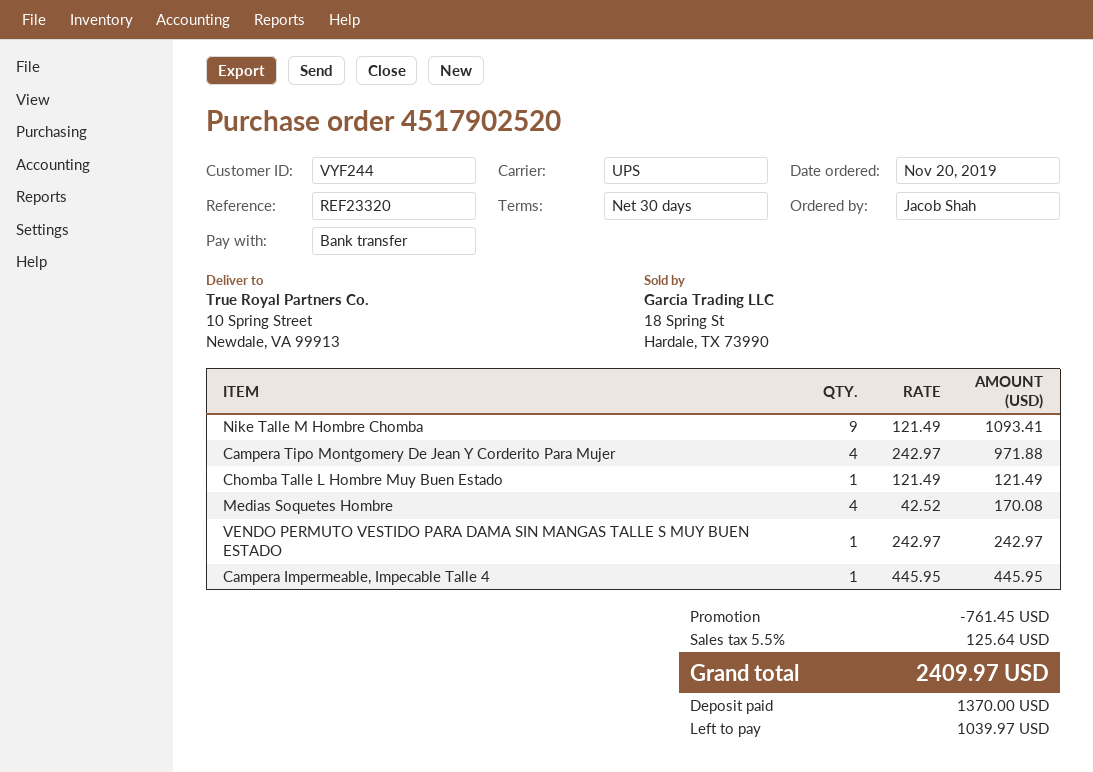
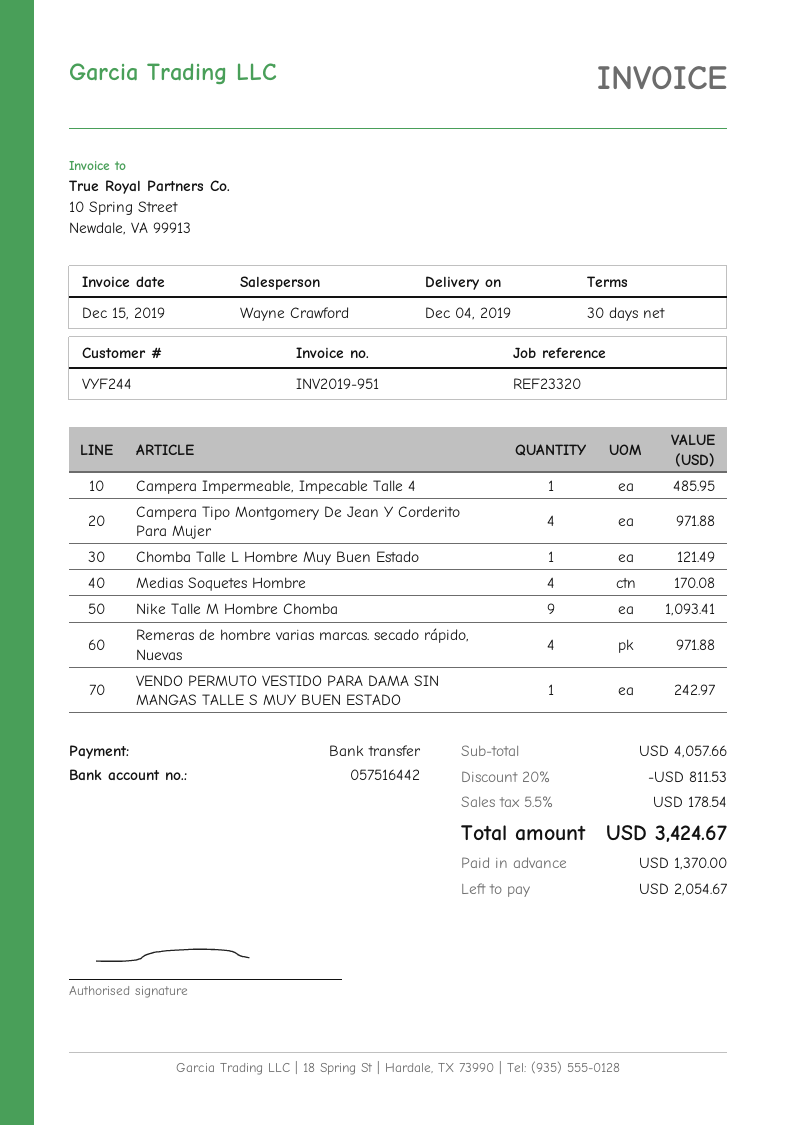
Campera Impermeable, Impecable Talle 4: 1 for 445.95 -> 1 for 485.95
Remeras de hombre varias marcas. secado rápido, Nuevas: none -> 4 for 971.88
discount: 761.45 -> 811.53
tax: 5.5% = 125.64 -> 5.5% = 178.54
total: 2409.97 -> 3424.67
balance: 1039.97 -> 2054.67

